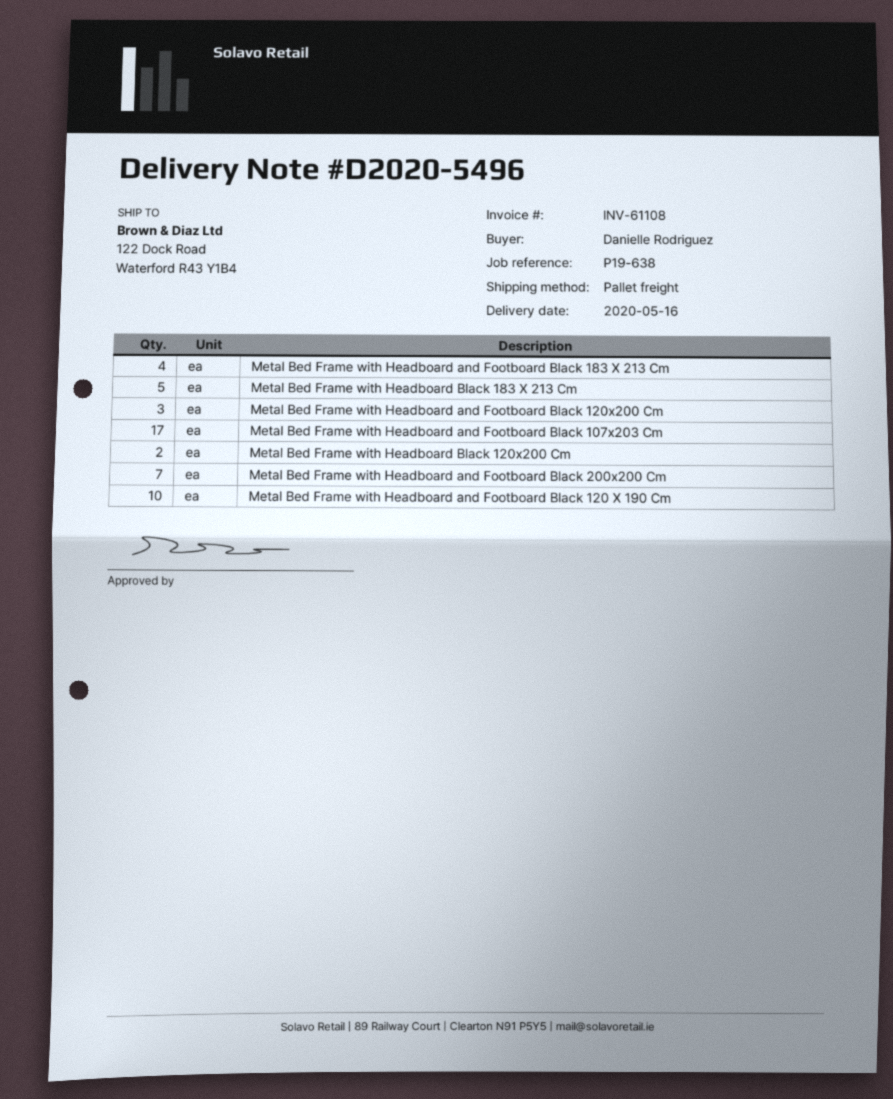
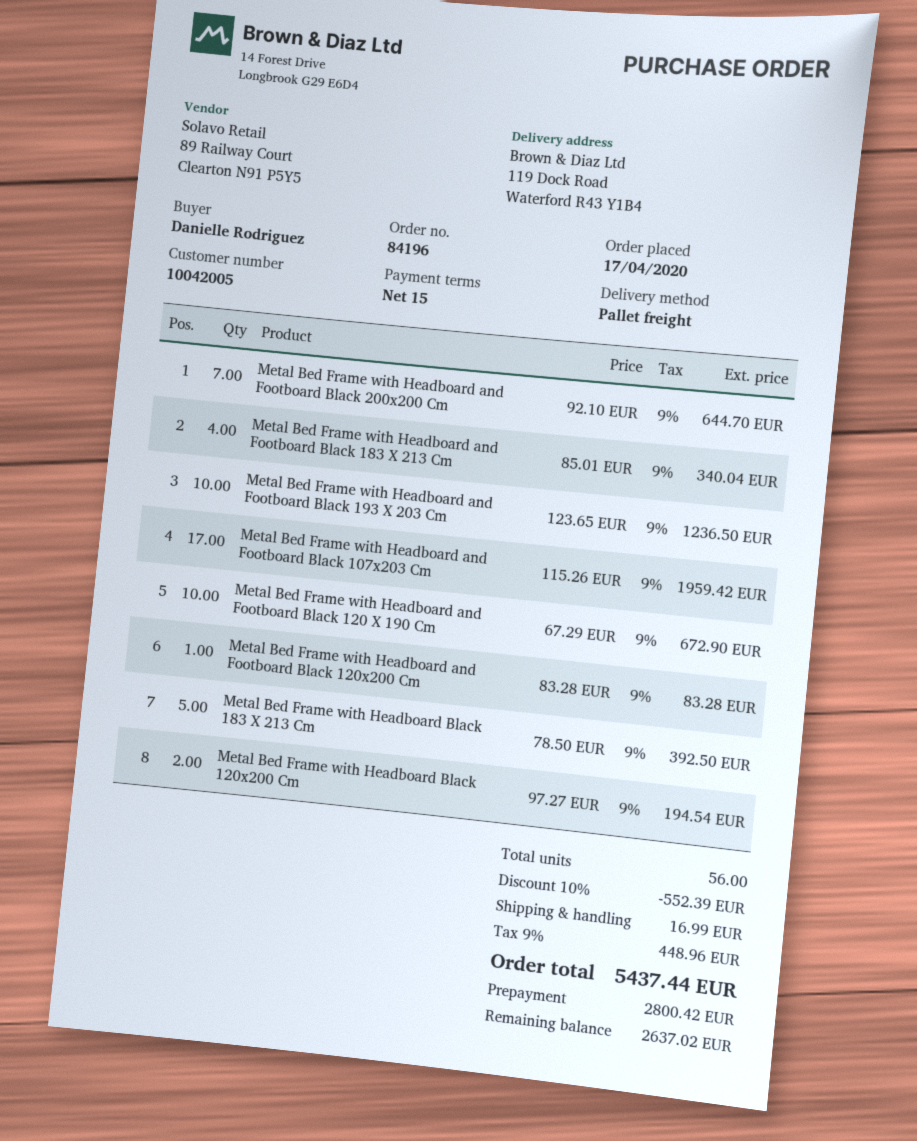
ship to: 122 Dock Road, Waterford R43 Y1B4 -> 119 Dock Road, Waterford R43 Y1B4
Metal Bed Frame with Headboard and Footboard Black 120x200 Cm: 3 -> 1
Metal Bed Frame with Headboard and Footboard Black 193 X 203 Cm: none -> 10

